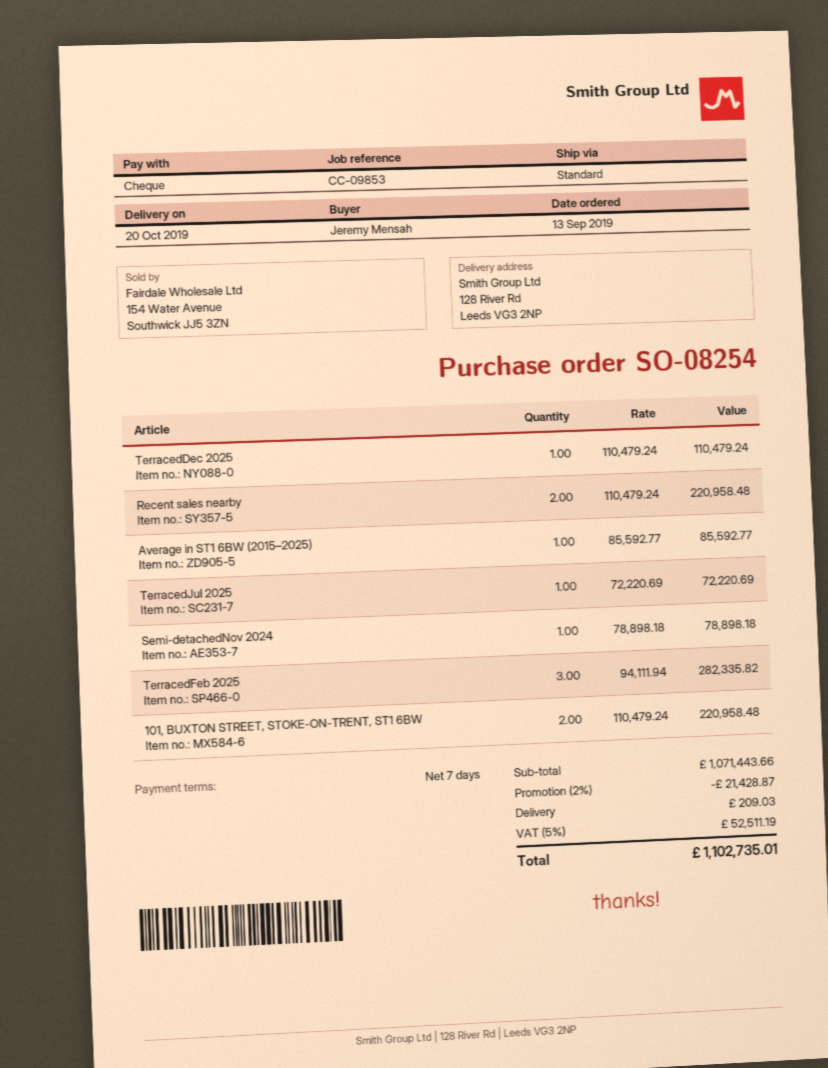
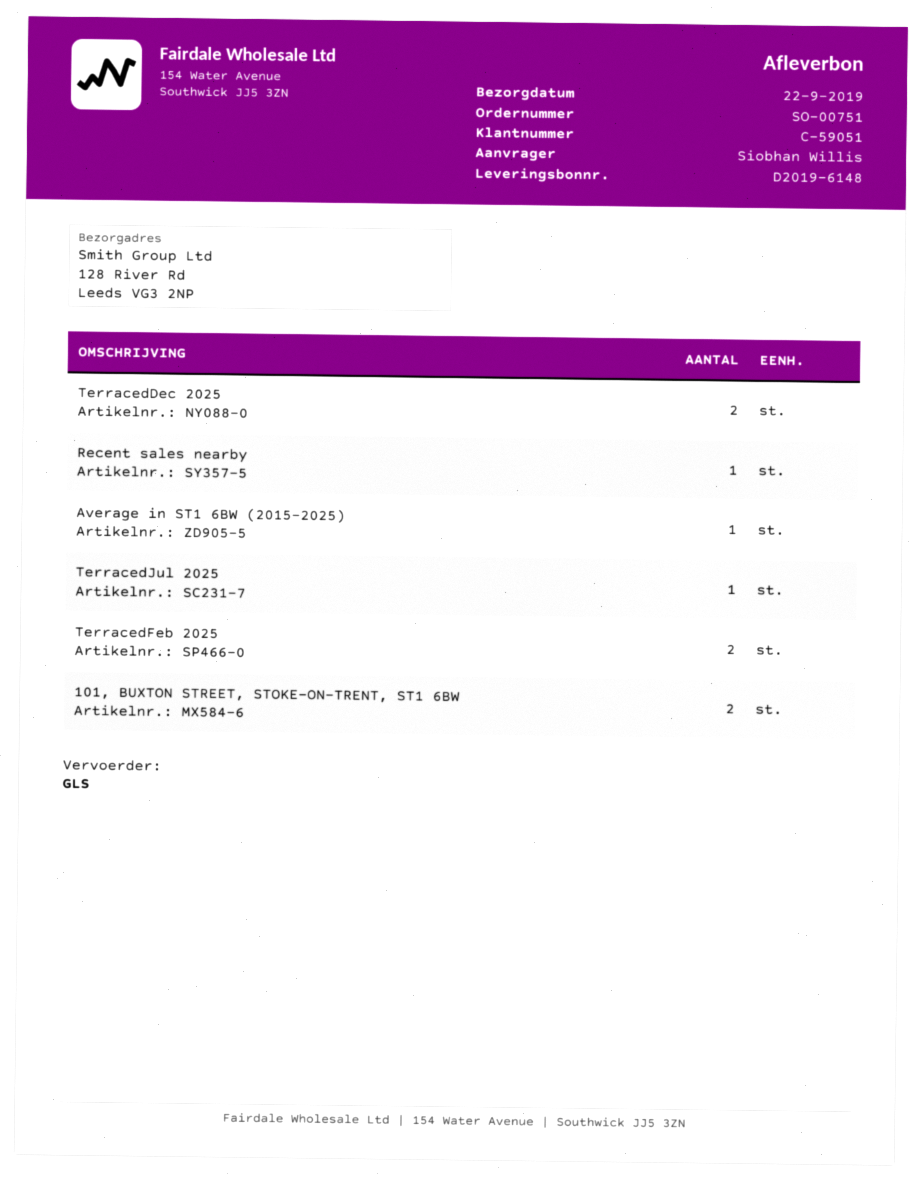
order number: SO-08254 -> SO-00751
delivery date: 2019-10-20 -> 2019-09-22
ordered by: Jeremy Mensah -> Siobhan Willis
shipping method: standard -> GLS
TerracedDec 2025: 1 -> 2
Recent sales nearby: 2 -> 1
Semi-detachedNov 2024: 1 -> none
TerracedFeb 2025: 3 -> 2

